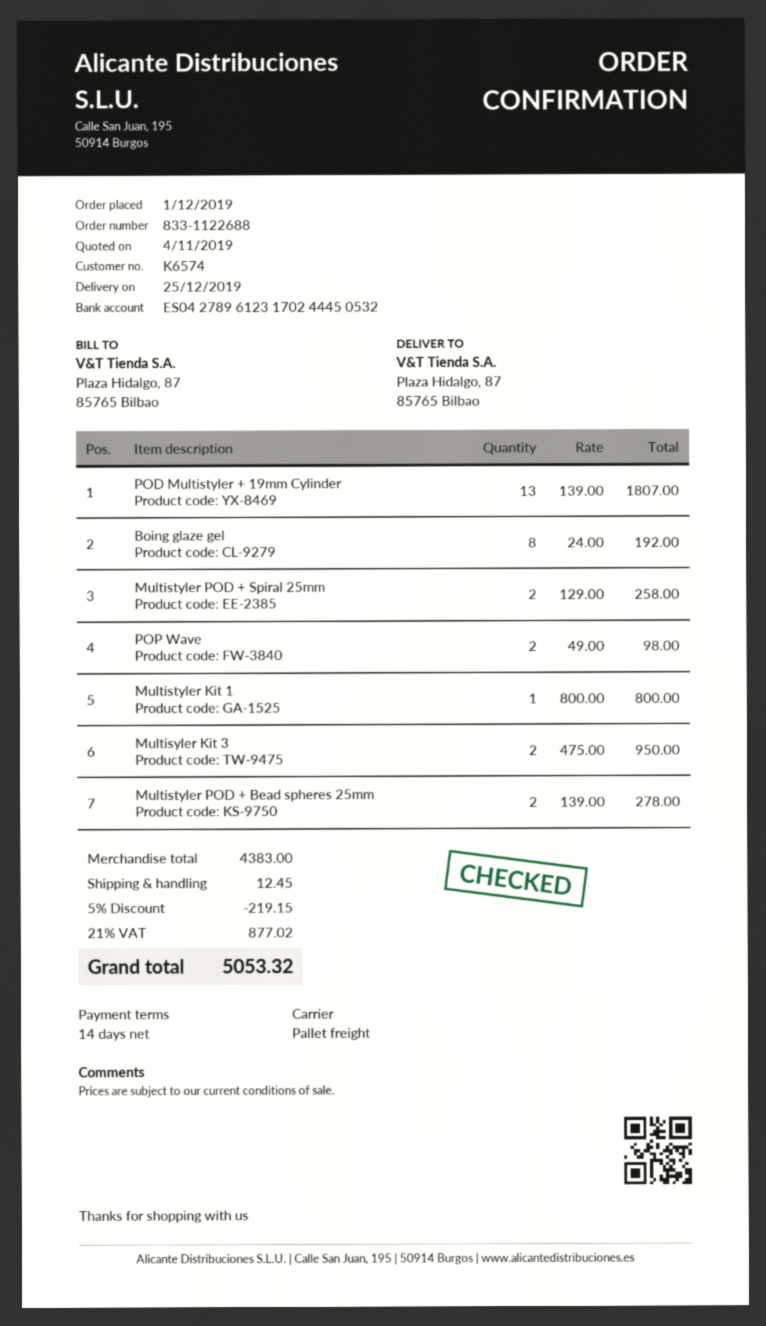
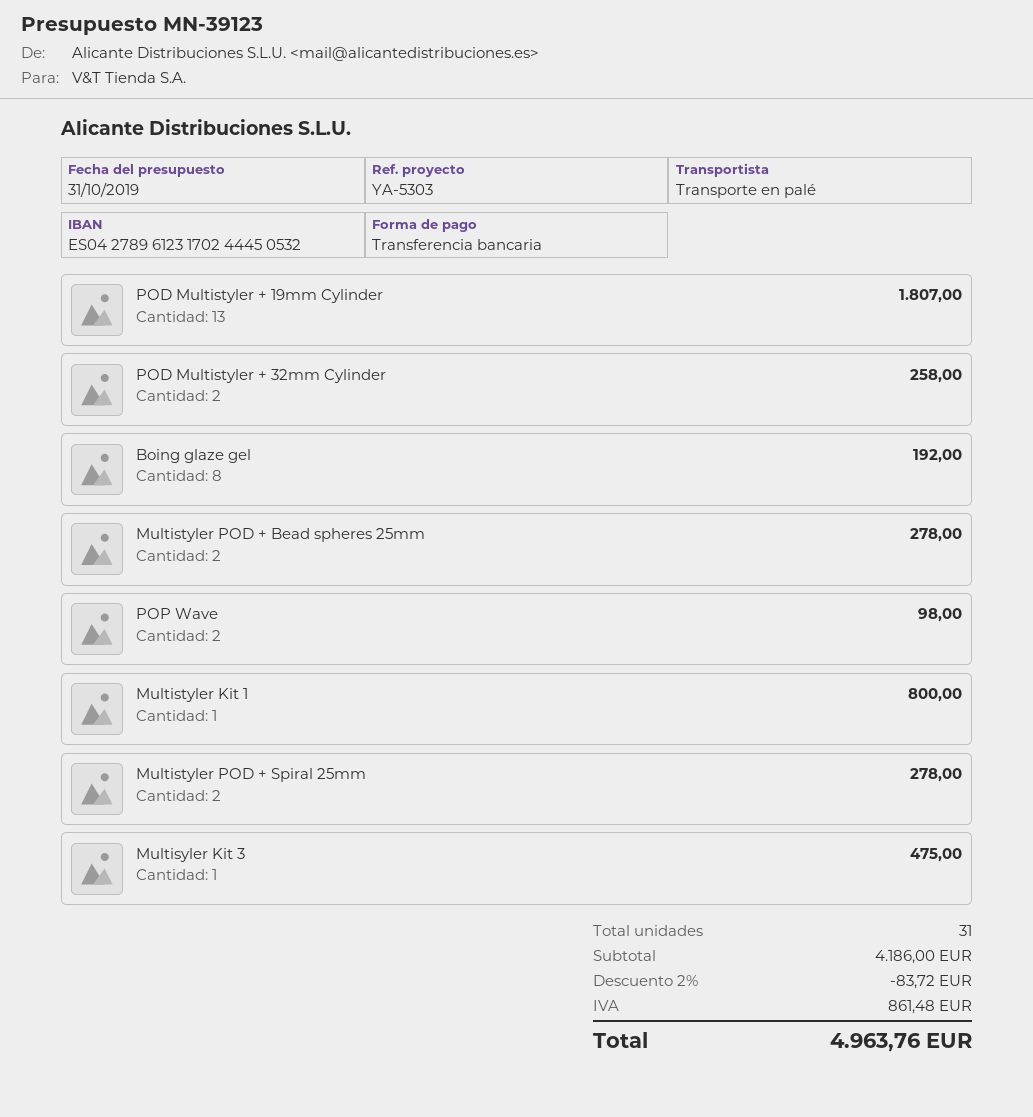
quote date: 2019-11-04 -> 2019-10-31
Multistyler POD + Spiral 25mm: 2 for 258.00 -> 2 for 278.00
Multisyler Kit 3: 2 for 950.00 -> 1 for 475.00
POD Multistyler + 32mm Cylinder: none -> 2 for 258.00
subtotal: 4383.00 -> 4186.00
discount: 5% = 219.15 -> 2% = 83.72
shipping: 12.45 -> none
tax: 877.02 -> 861.48
total: 5053.32 -> 4963.76

